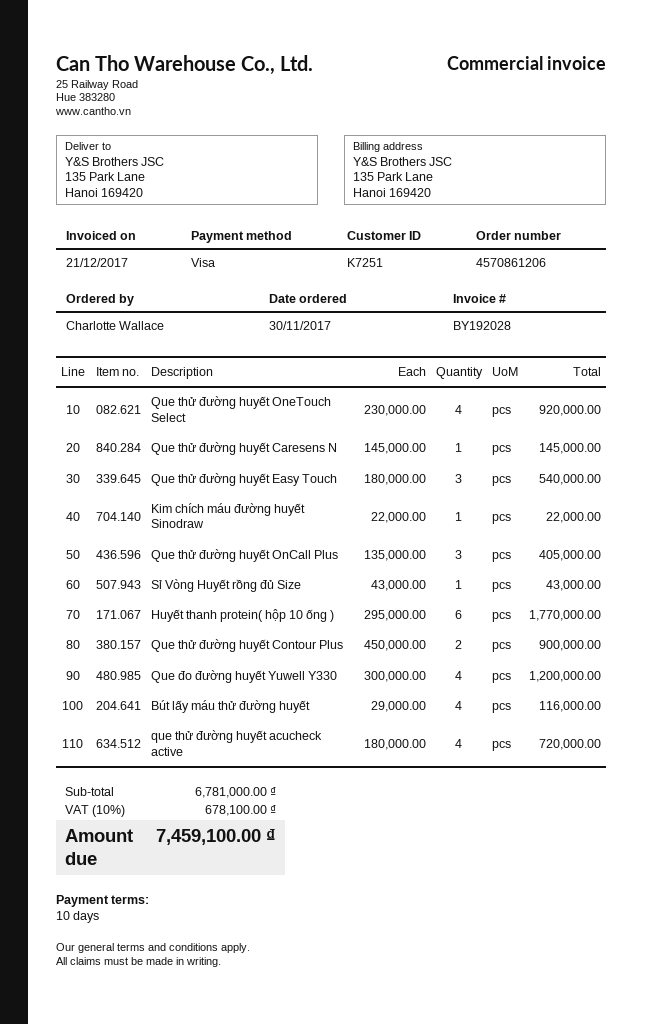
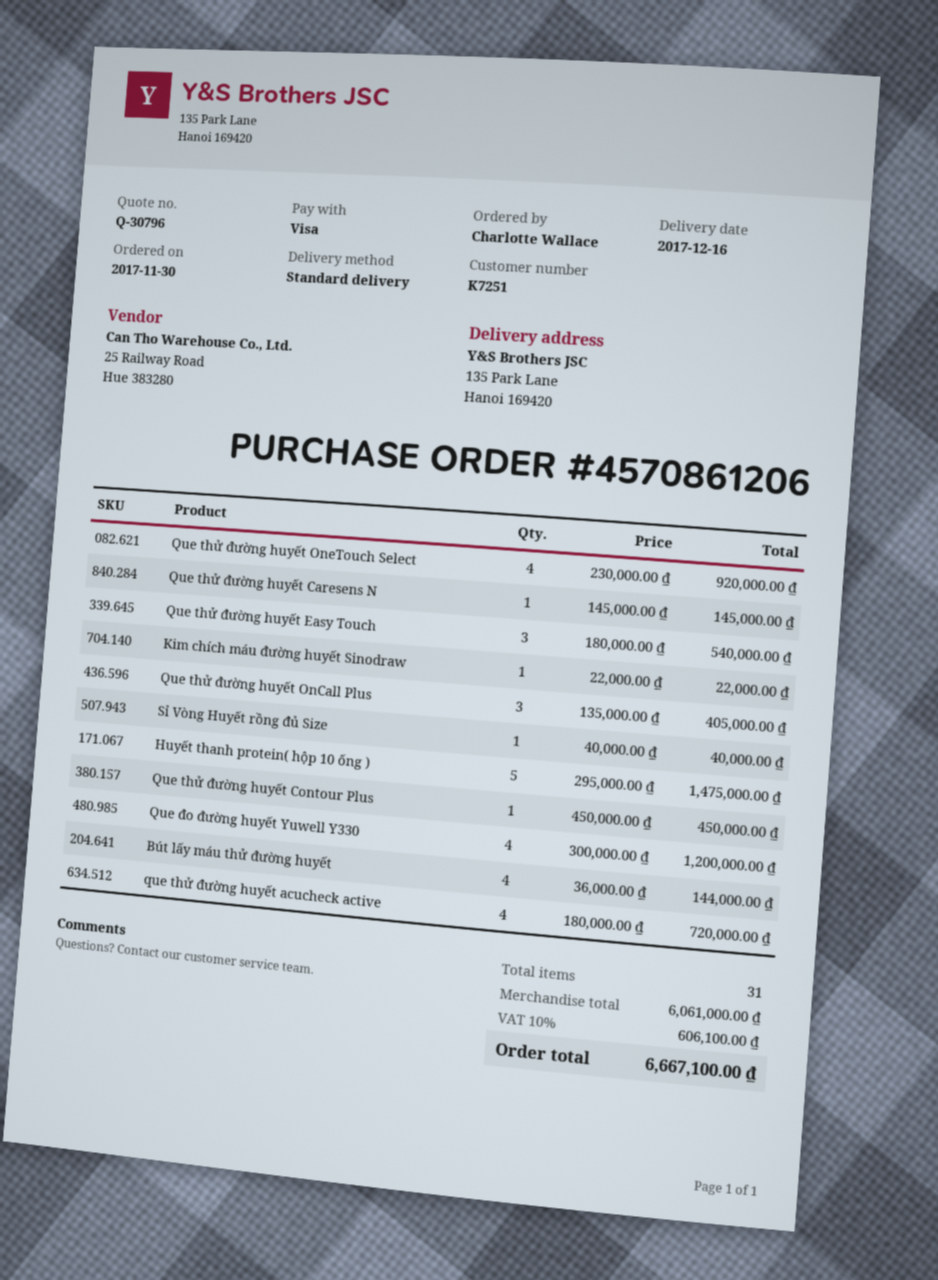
Sỉ Vòng Huyết rồng đủ Size: 1 x 43000.00 = 43000.00 -> 1 x 40000.00 = 40000.00
Huyết thanh protein( hộp 10 ống ): 6 x 295000.00 = 1770000.00 -> 5 x 295000.00 = 1475000.00
Que thử đường huyết Contour Plus: 2 x 450000.00 = 900000.00 -> 1 x 450000.00 = 450000.00
Bút lấy máu thử đường huyết: 4 x 29000.00 = 116000.00 -> 4 x 36000.00 = 144000.00
subtotal: 6781000.00 -> 6061000.00
tax: 10% = 678100.00 -> 10% = 606100.00
total: 7459100.00 -> 6667100.00

